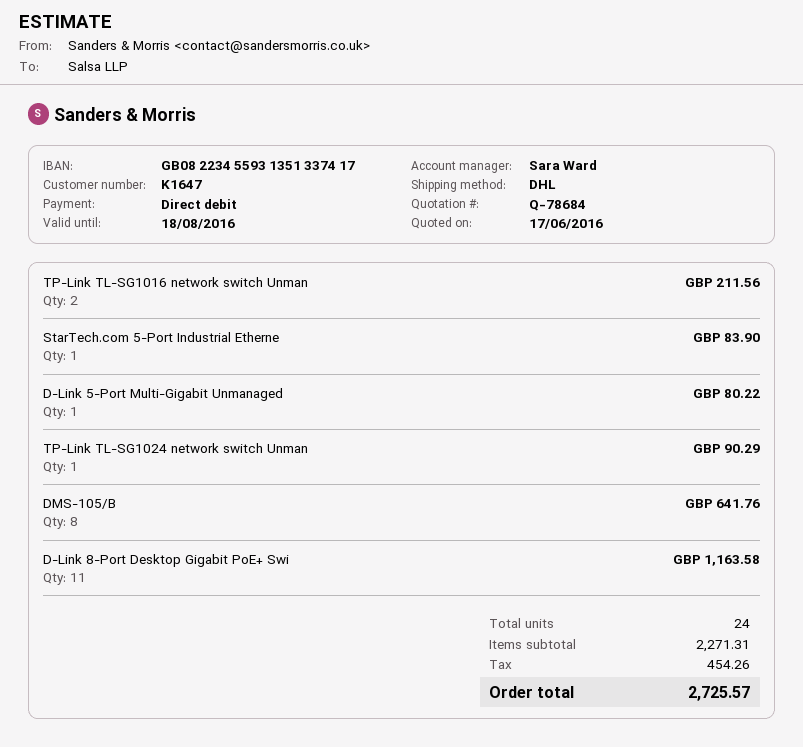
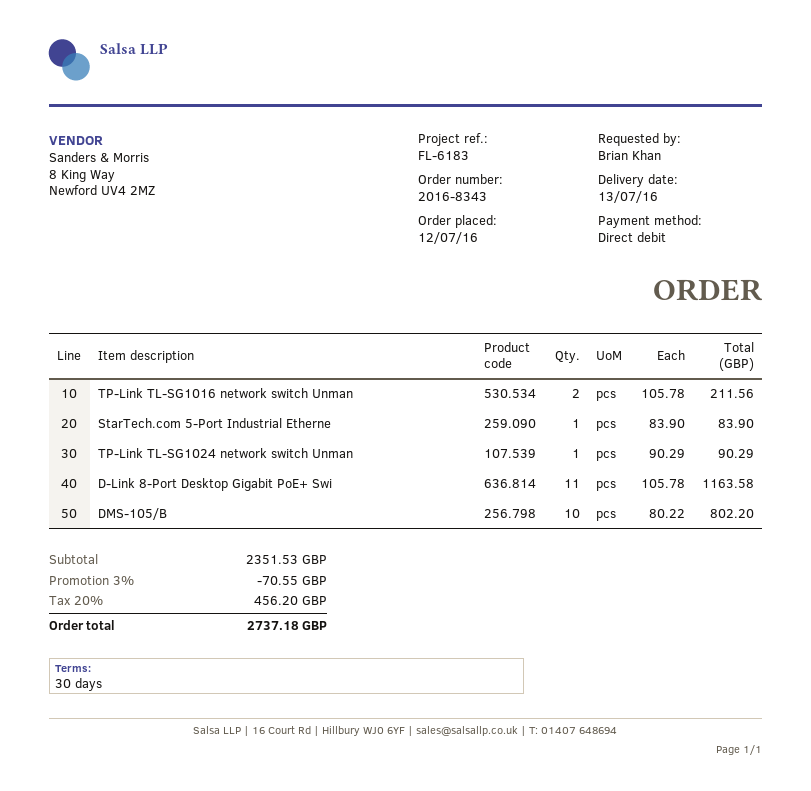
D-Link 5-Port Multi-Gigabit Unmanaged: 1 for 80.22 -> none
DMS-105/B: 8 for 641.76 -> 10 for 802.20
subtotal: 2271.31 -> 2351.53
discount: none -> 3% = 70.55
tax: 454.26 -> 456.20
total: 2725.57 -> 2737.18

